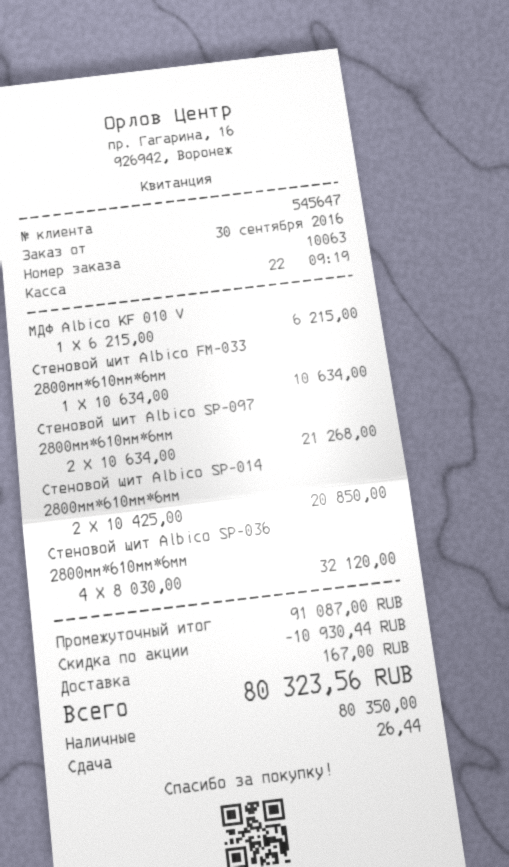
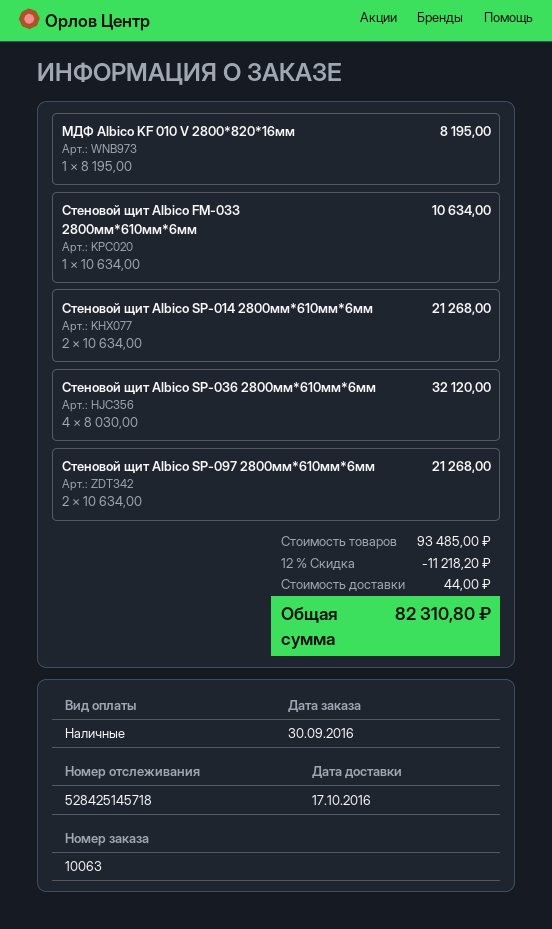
МДФ Albico KF 010 V: 1 x 6215.00 = 6215.00 -> 1 x 8195.00 = 8195.00
Стеновой щит Albico SP-014 2800мм*610мм*6мм: 2 x 10425.00 = 20850.00 -> 2 x 10634.00 = 21268.00
subtotal: 91087.00 -> 93485.00
discount: 10930.44 -> 11218.20
shipping: 167.00 -> 44.00
total: 80323.56 -> 82310.80

